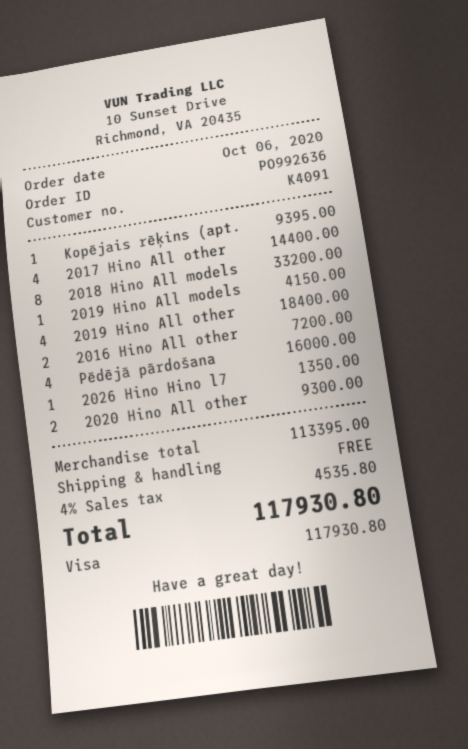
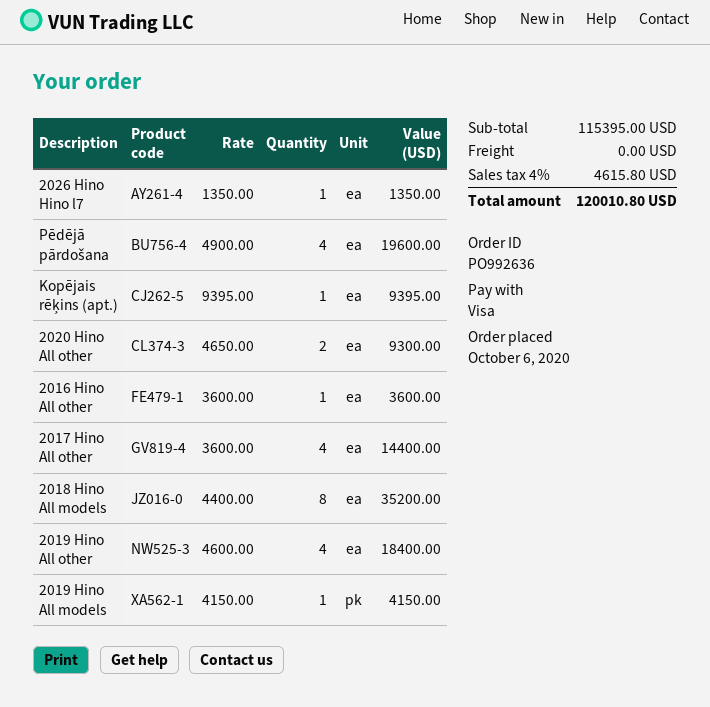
2018 Hino All models: 8 for 33200.00 -> 8 for 35200.00
2016 Hino All other: 2 for 7200.00 -> 1 for 3600.00
Pēdējā pārdošana: 4 for 16000.00 -> 4 for 19600.00
subtotal: 113395.00 -> 115395.00
tax: 4% = 4535.80 -> 4% = 4615.80
total: 117930.80 -> 120010.80

